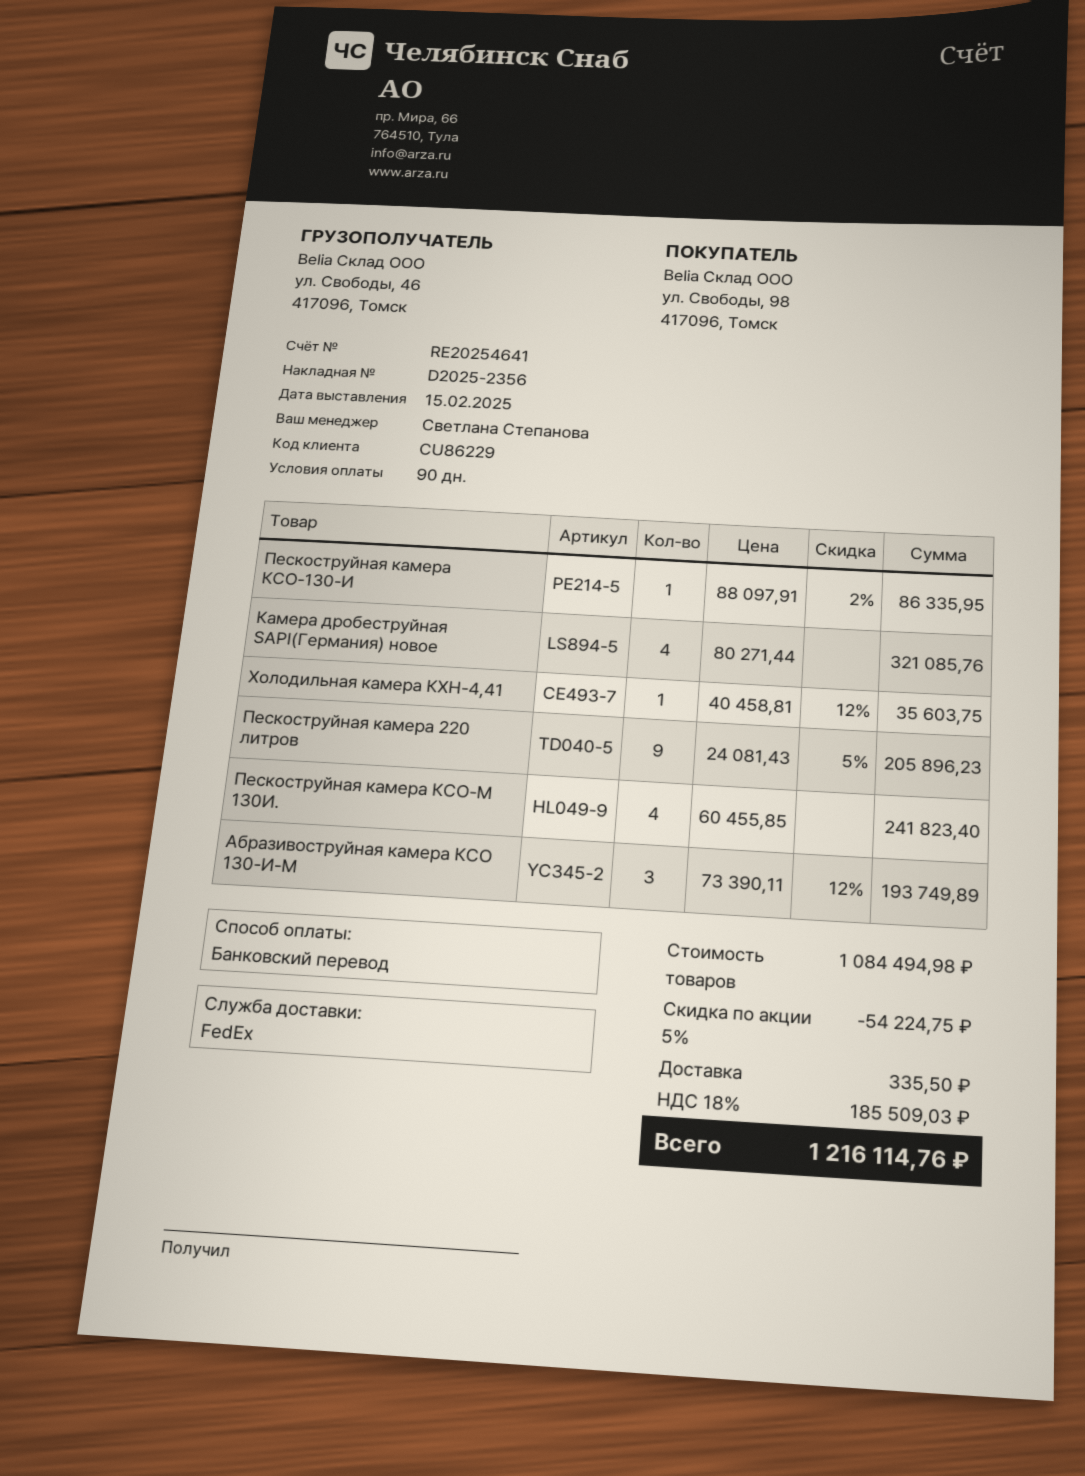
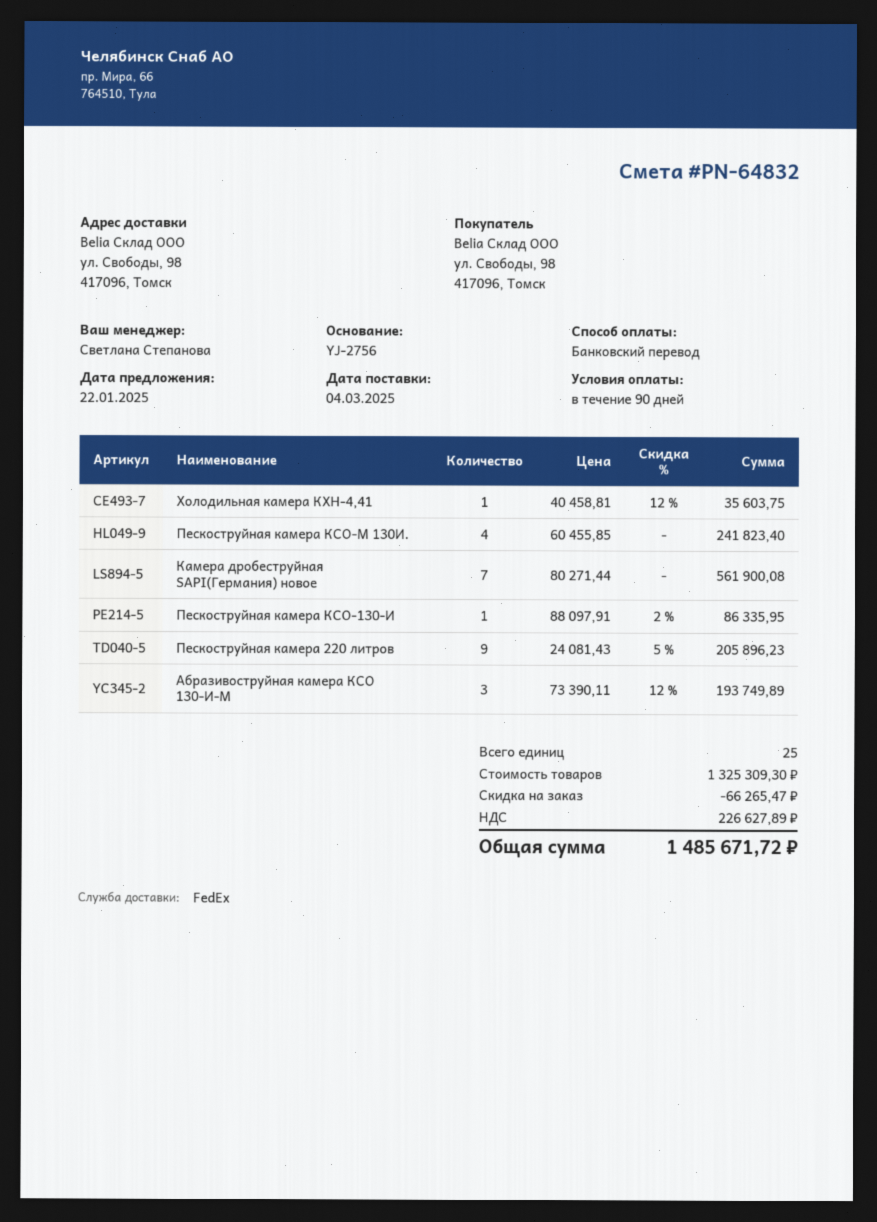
ship to: ул. Свободы, 46, 417096, Томск -> ул. Свободы, 98, 417096, Томск
Камера дробеструйная SAPI(Германия) новое: 4 x 80271.44 = 321085.76 -> 7 x 80271.44 = 561900.08
subtotal: 1084494.98 -> 1325309.30
discount: 54224.75 -> 66265.47
shipping: 335.50 -> none
tax: 185509.03 -> 226627.89
total: 1216114.76 -> 1485671.72

